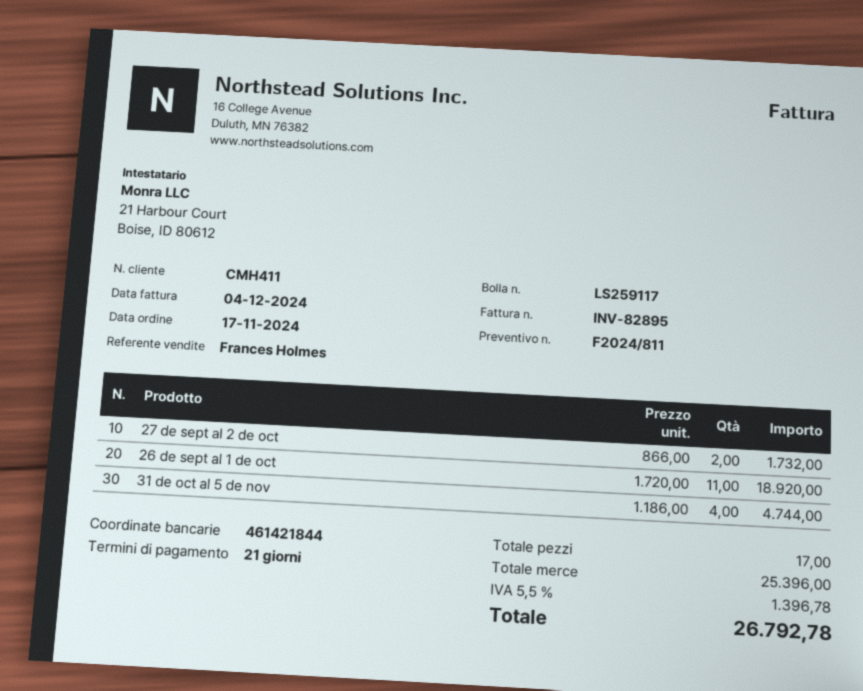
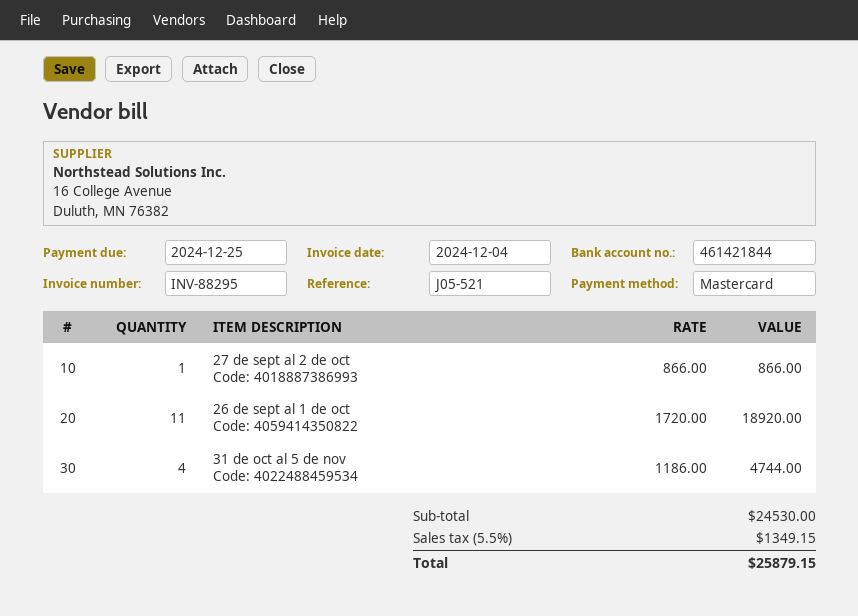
invoice number: INV-82895 -> INV-88295
27 de sept al 2 de oct: 2 x 866.00 = 1732.00 -> 1 x 866.00 = 866.00
subtotal: 25396.00 -> 24530.00
tax: 5.5% = 1396.78 -> 5.5% = 1349.15
total: 26792.78 -> 25879.15

